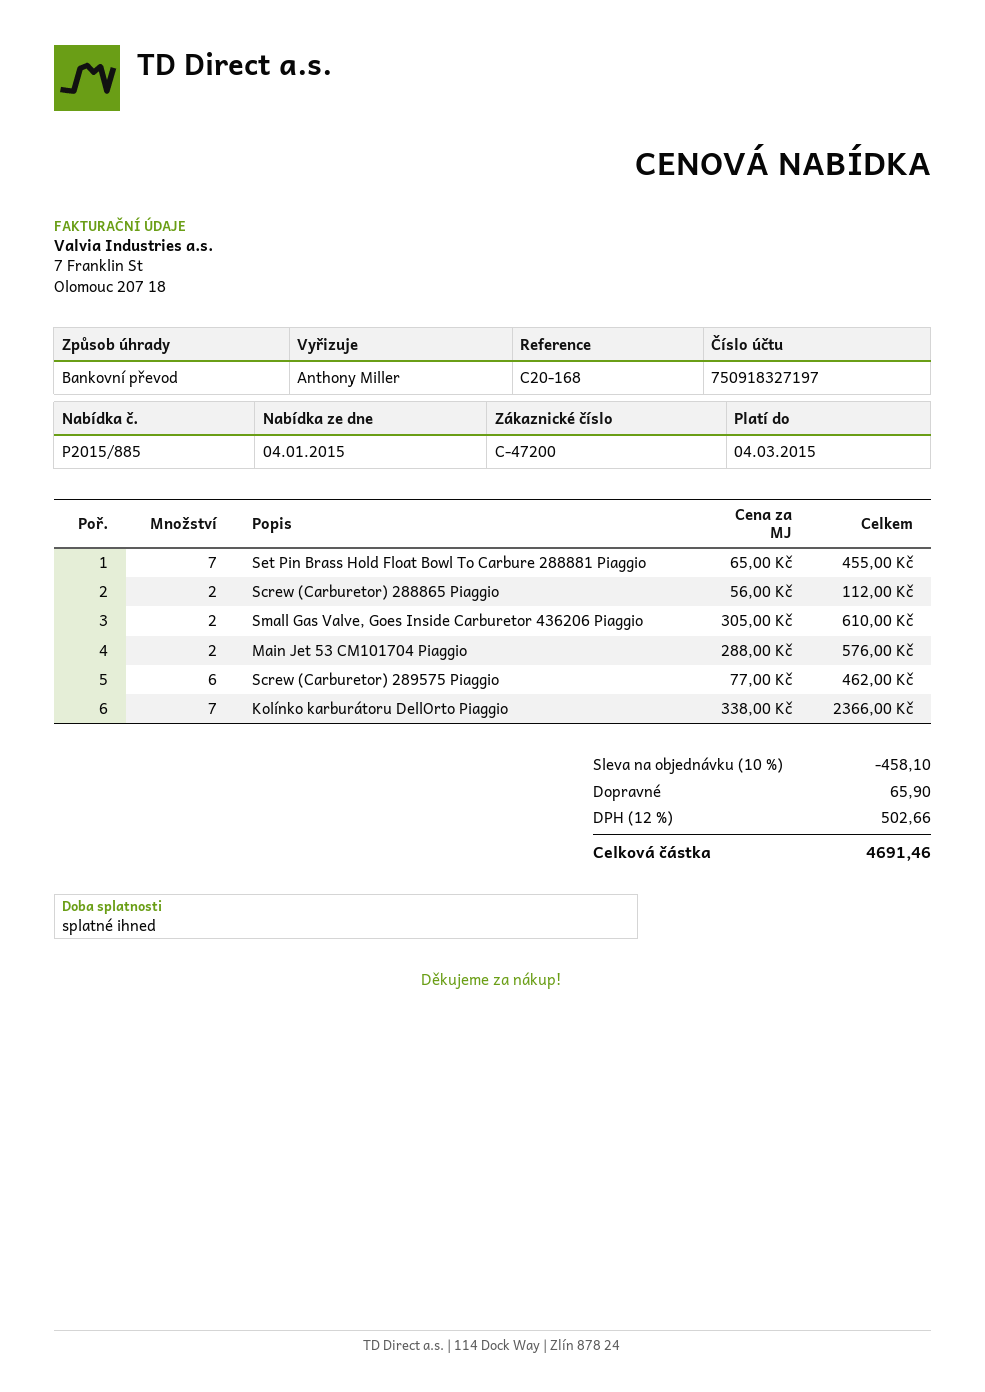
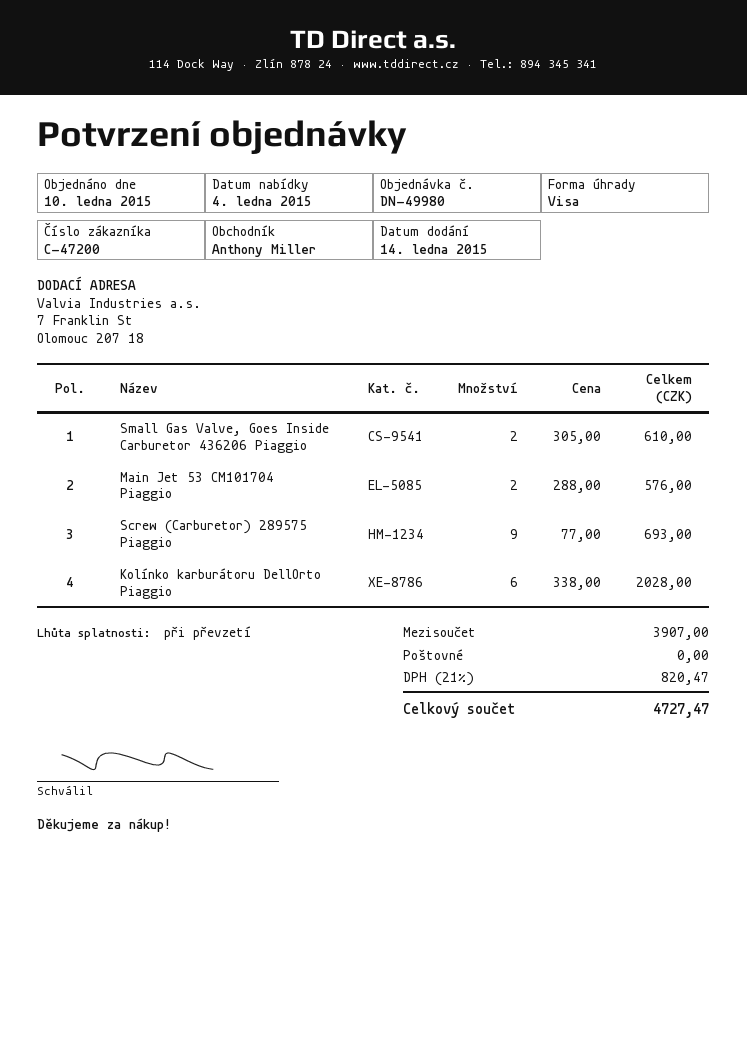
payment method: bank transfer -> Visa
Set Pin Brass Hold Float Bowl To Carbure 288881 Piaggio: 7 x 65.00 = 455.00 -> none
Screw (Carburetor) 288865 Piaggio: 2 x 56.00 = 112.00 -> none
Screw (Carburetor) 289575 Piaggio: 6 x 77.00 = 462.00 -> 9 x 77.00 = 693.00
Kolínko karburátoru DellOrto Piaggio: 7 x 338.00 = 2366.00 -> 6 x 338.00 = 2028.00
discount: 10% = 458.10 -> none
shipping: 65.90 -> 0.00
tax: 12% = 502.66 -> 21% = 820.47
total: 4691.46 -> 4727.47

